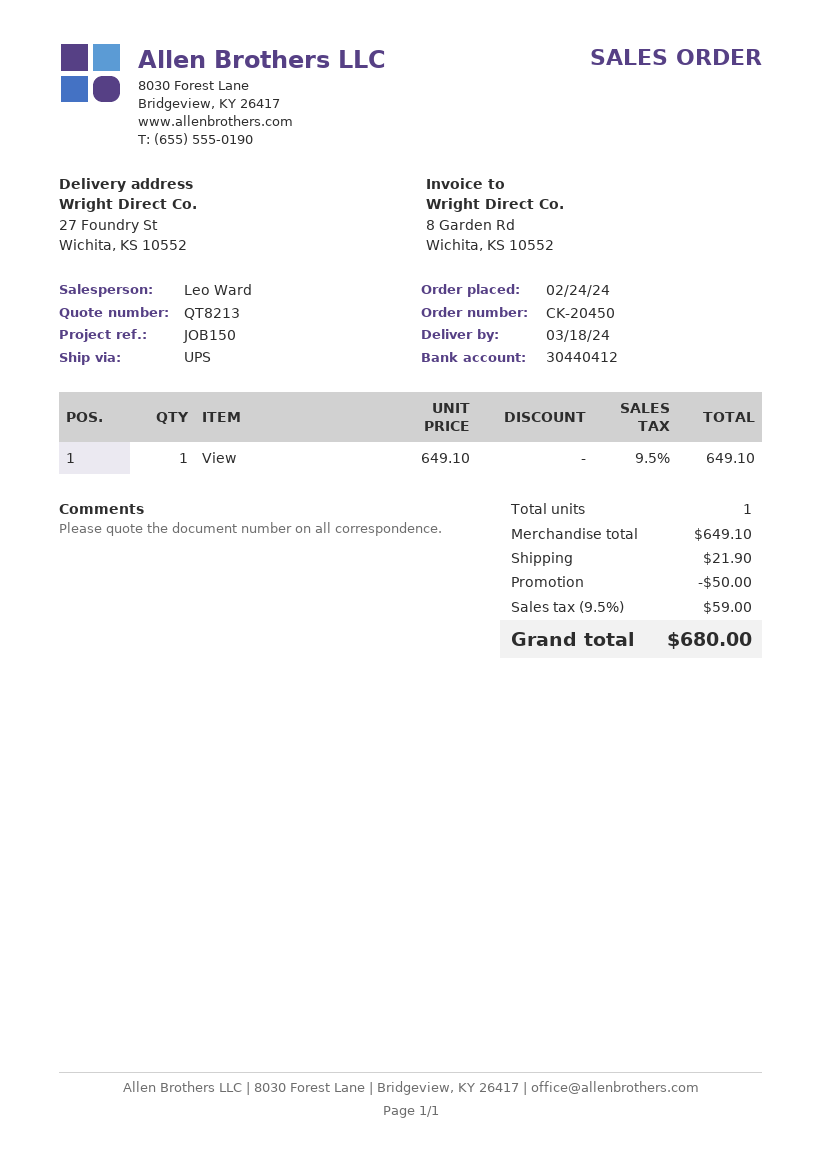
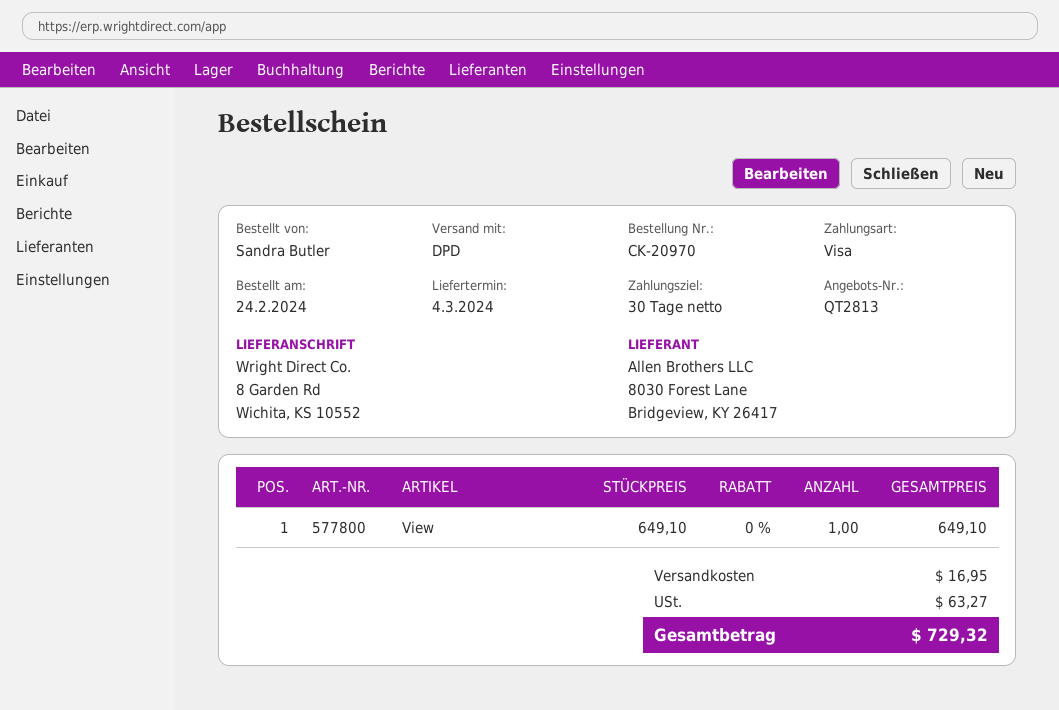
quote number: QT8213 -> QT2813
order number: CK-20450 -> CK-20970
delivery date: 2024-03-18 -> 2024-03-04
shipping method: UPS -> DPD
ship to: 27 Foundry St, Wichita, KS 10552 -> 8 Garden Rd, Wichita, KS 10552
discount: 50.00 -> none
shipping: 21.90 -> 16.95
tax: 59.00 -> 63.27
total: 680.00 -> 729.32

